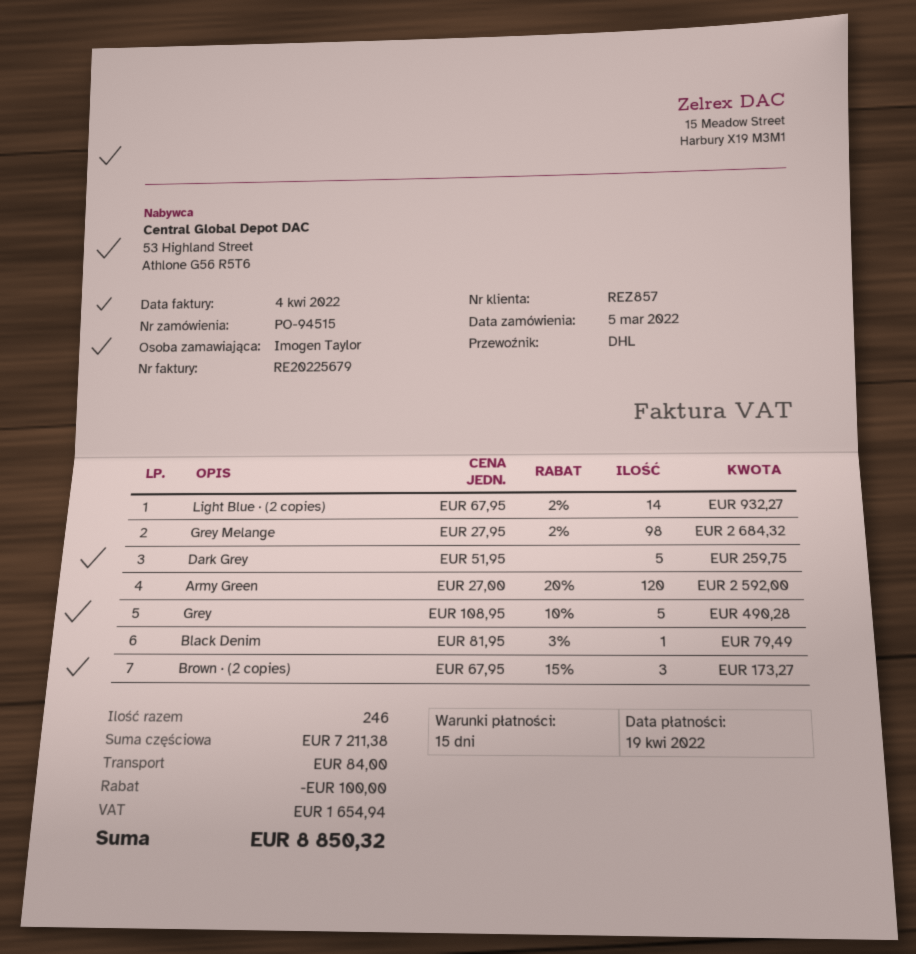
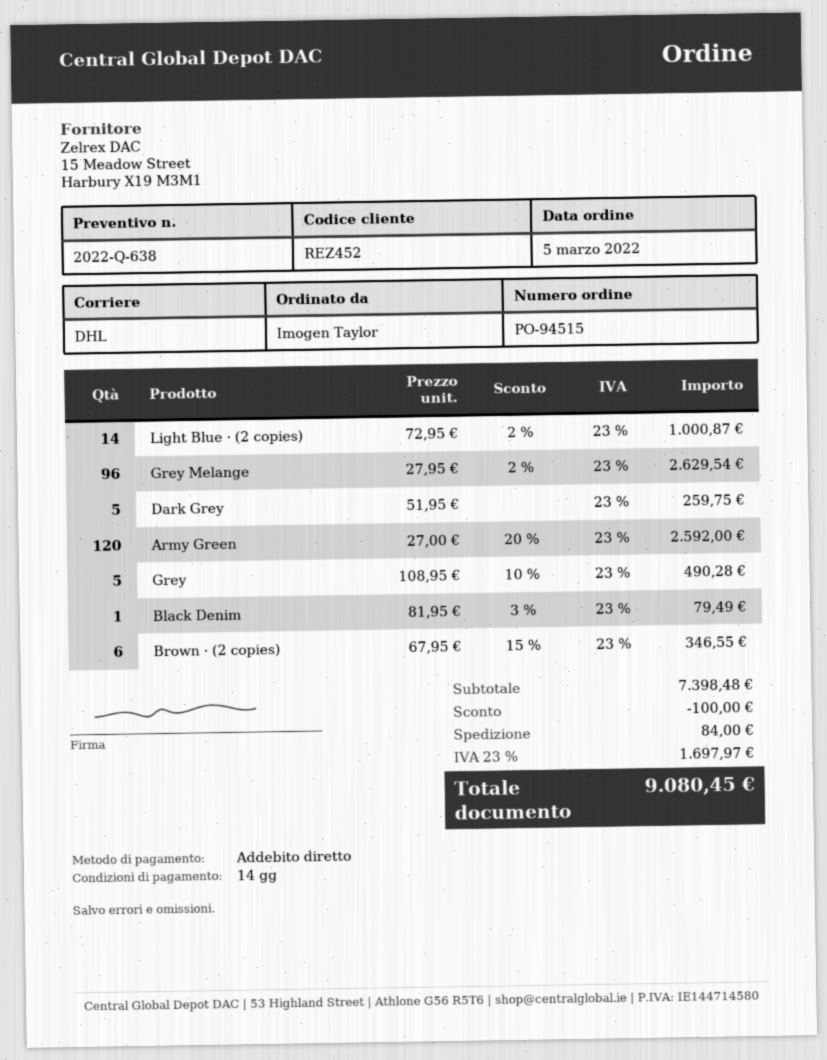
payment terms: 15 days -> 14 days
customer number: REZ857 -> REZ452
Light Blue · (2 copies): 14 x 67.95 - 2% = 932.27 -> 14 x 72.95 - 2% = 1000.87
Grey Melange: 98 x 27.95 - 2% = 2684.32 -> 96 x 27.95 - 2% = 2629.54
Brown · (2 copies): 3 x 67.95 - 15% = 173.27 -> 6 x 67.95 - 15% = 346.55
subtotal: 7211.38 -> 7398.48
tax: 1654.94 -> 1697.97
total: 8850.32 -> 9080.45

